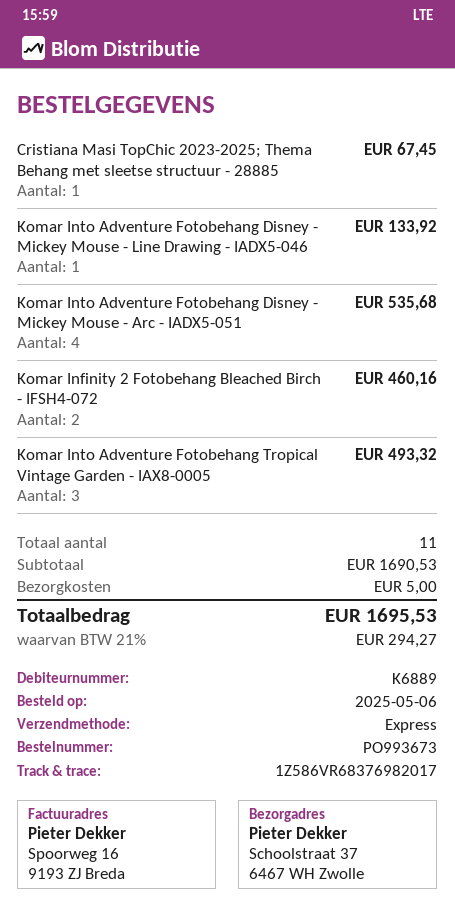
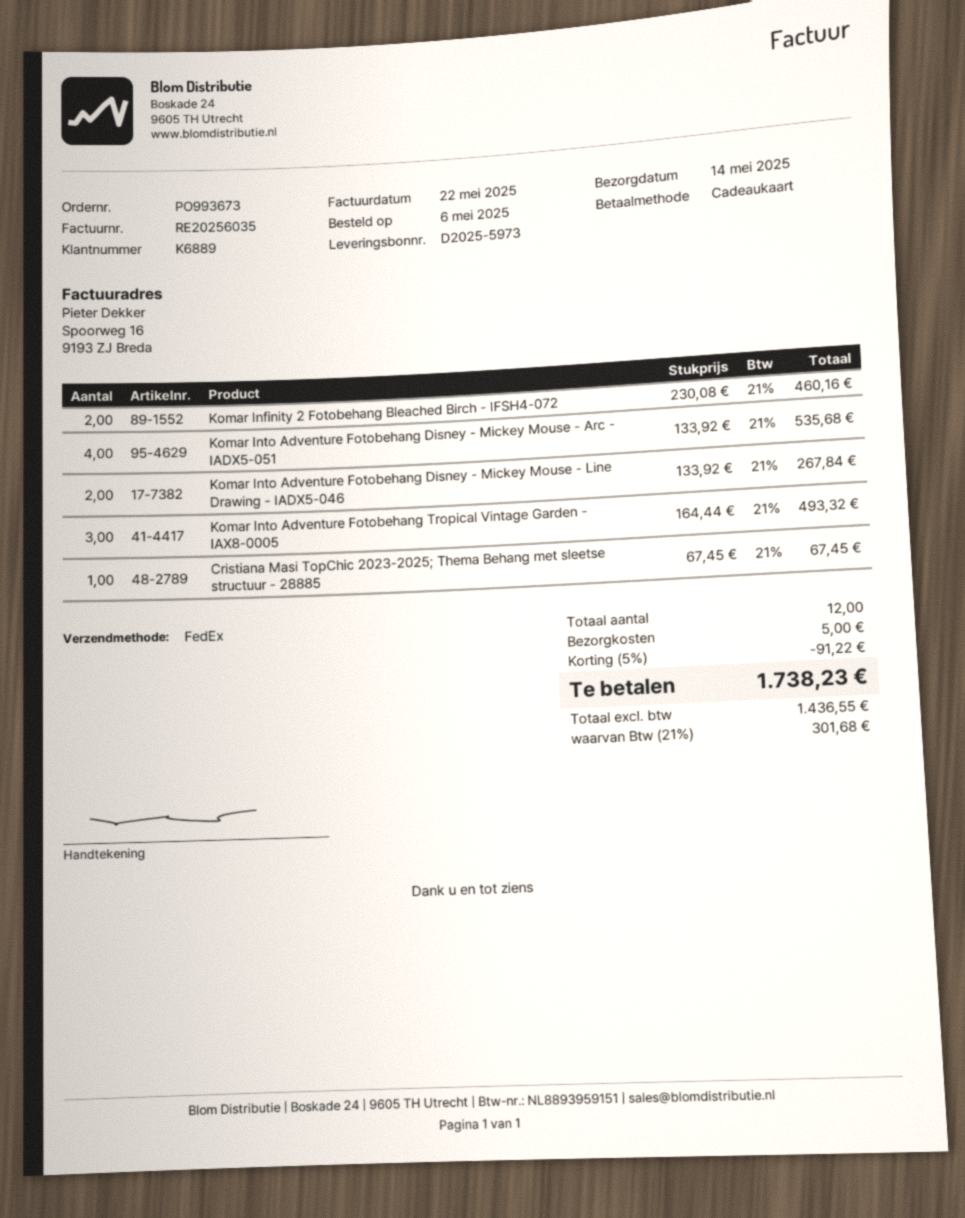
shipping method: express -> FedEx
Komar Into Adventure Fotobehang Disney - Mickey Mouse - Line Drawing - IADX5-046: 1 for 133.92 -> 2 for 267.84
total quantity: 11 -> 12
discount: none -> 5% = 91.22
tax: 21% = 294.27 -> 21% = 301.68
total: 1695.53 -> 1738.23

